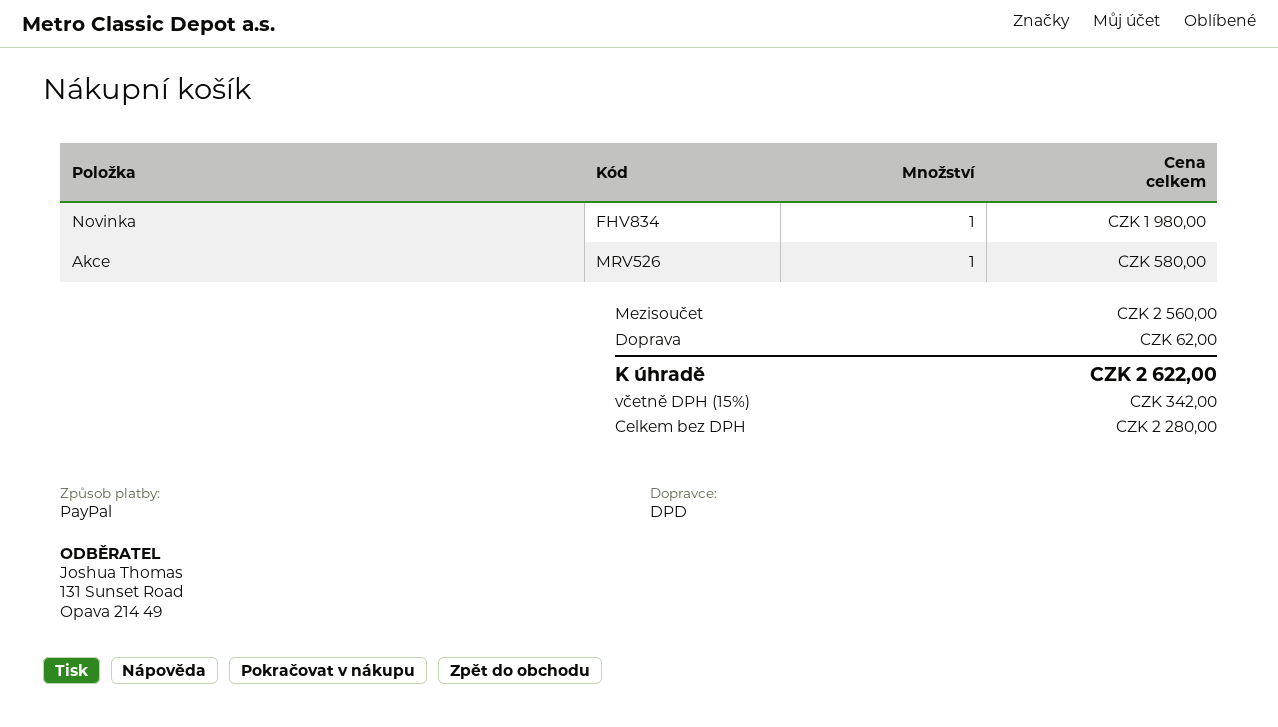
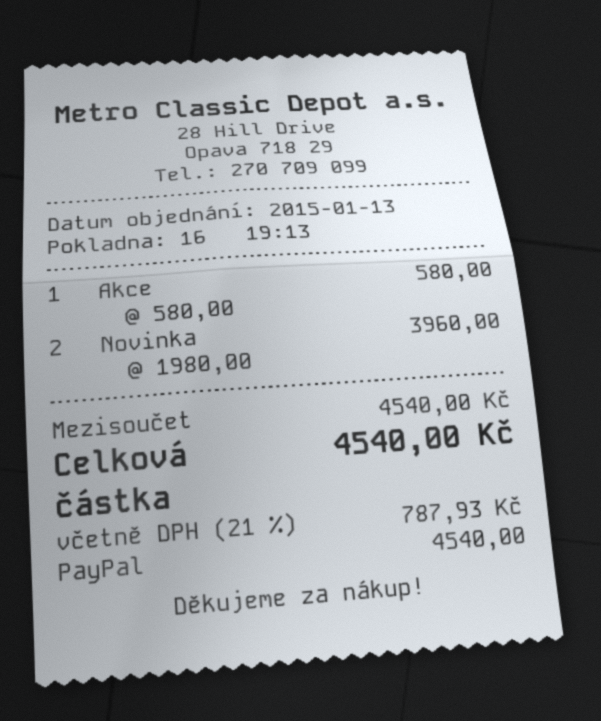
Novinka: 1 for 1980.00 -> 2 for 3960.00
subtotal: 2560.00 -> 4540.00
shipping: 62.00 -> none
tax: 15% = 342.00 -> 21% = 787.93
total: 2622.00 -> 4540.00

